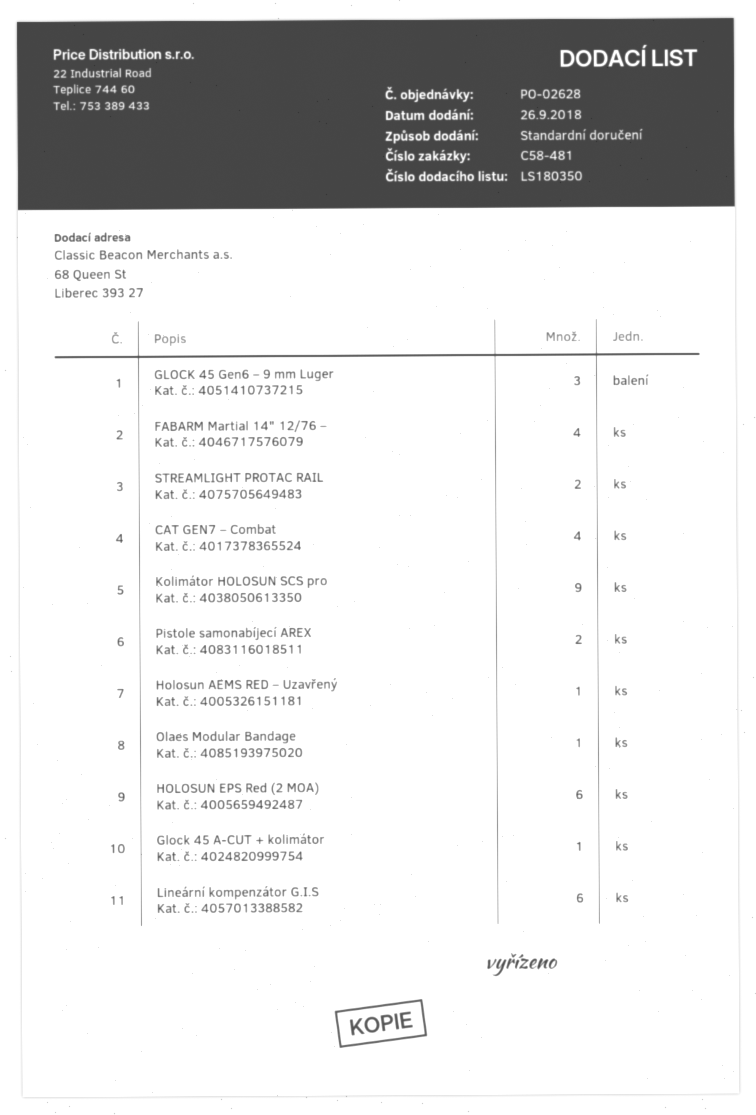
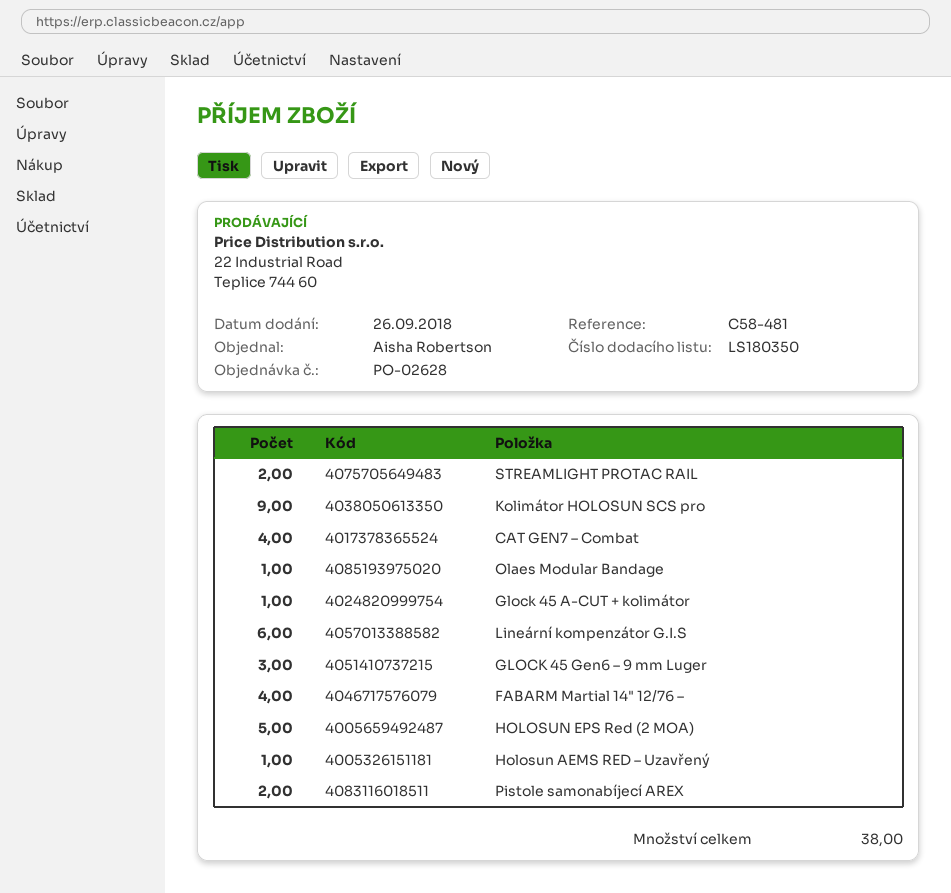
HOLOSUN EPS Red (2 MOA): 6 -> 5

